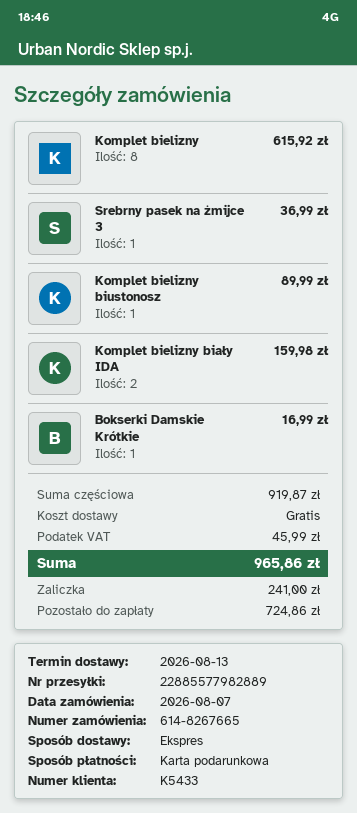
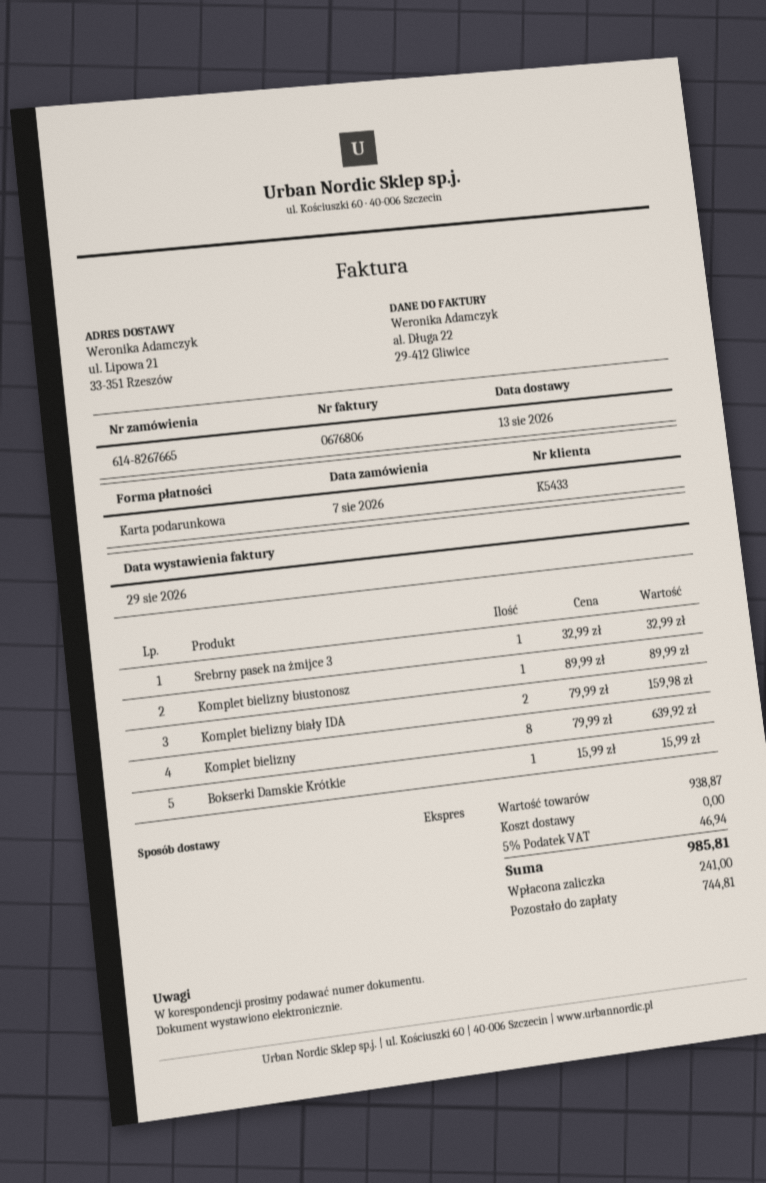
Komplet bielizny: 8 for 615.92 -> 8 for 639.92
Srebrny pasek na żmijce 3: 1 for 36.99 -> 1 for 32.99
Bokserki Damskie Krótkie: 1 for 16.99 -> 1 for 15.99
subtotal: 919.87 -> 938.87
tax: 45.99 -> 46.94
total: 965.86 -> 985.81
balance: 724.86 -> 744.81

